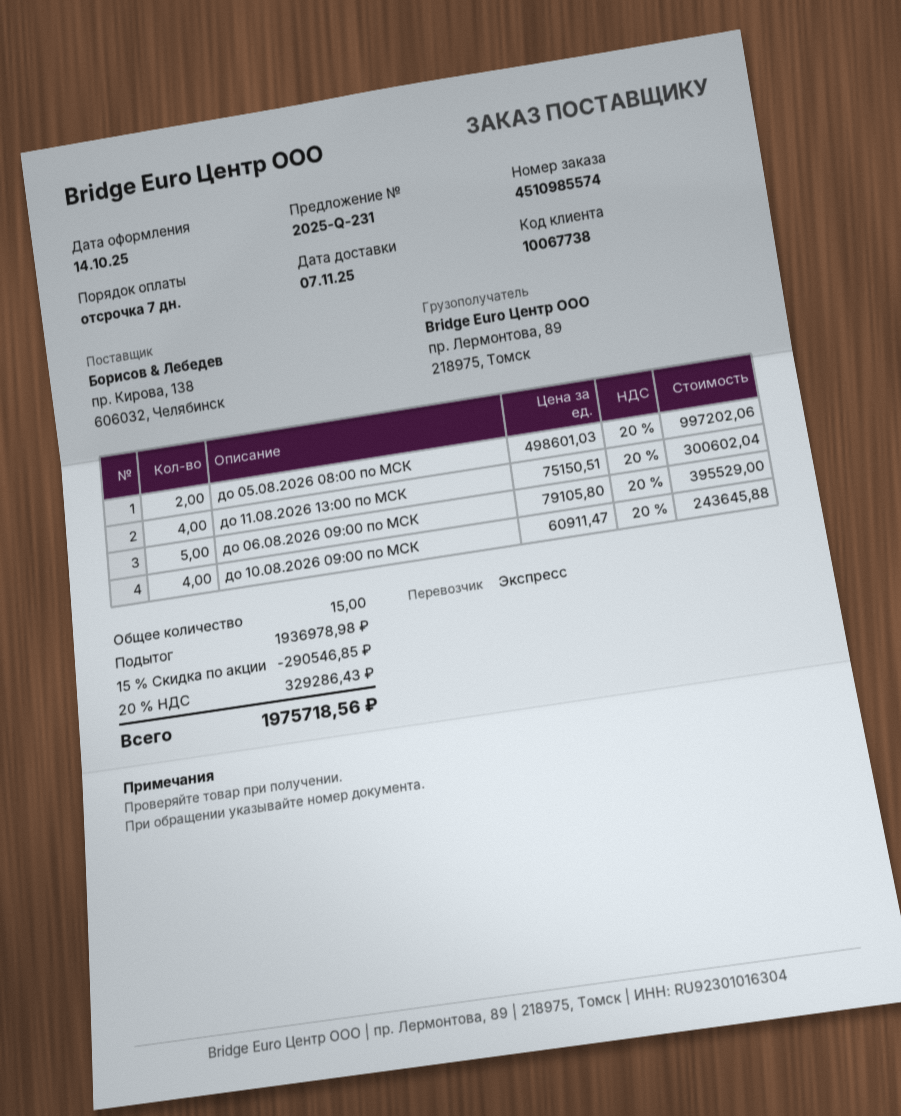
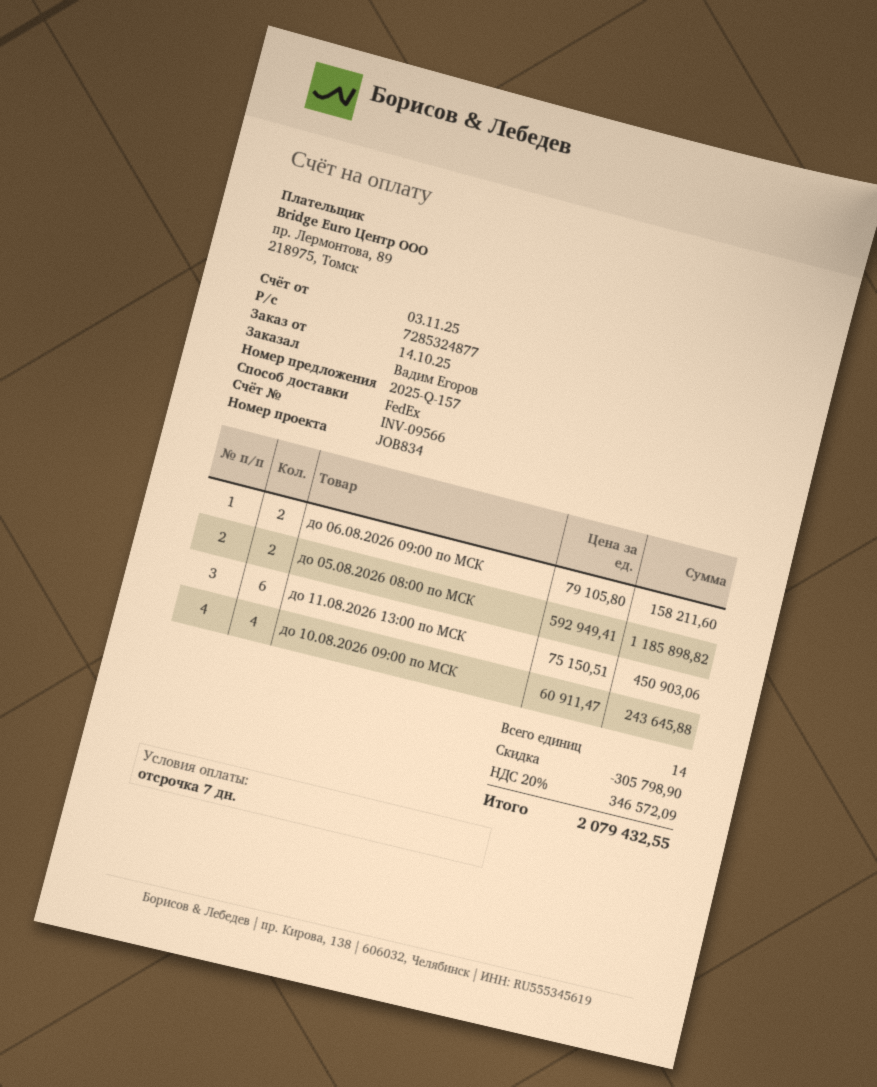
quote number: 2025-Q-231 -> 2025-Q-157
shipping method: express -> FedEx
до 05.08.2026 08:00 по МСК: 2 x 498601.03 = 997202.06 -> 2 x 592949.41 = 1185898.82
до 11.08.2026 13:00 по МСК: 4 x 75150.51 = 300602.04 -> 6 x 75150.51 = 450903.06
до 06.08.2026 09:00 по МСК: 5 x 79105.80 = 395529.00 -> 2 x 79105.80 = 158211.60
total quantity: 15 -> 14
discount: 290546.85 -> 305798.90
tax: 20% = 329286.43 -> 20% = 346572.09
total: 1975718.56 -> 2079432.55

